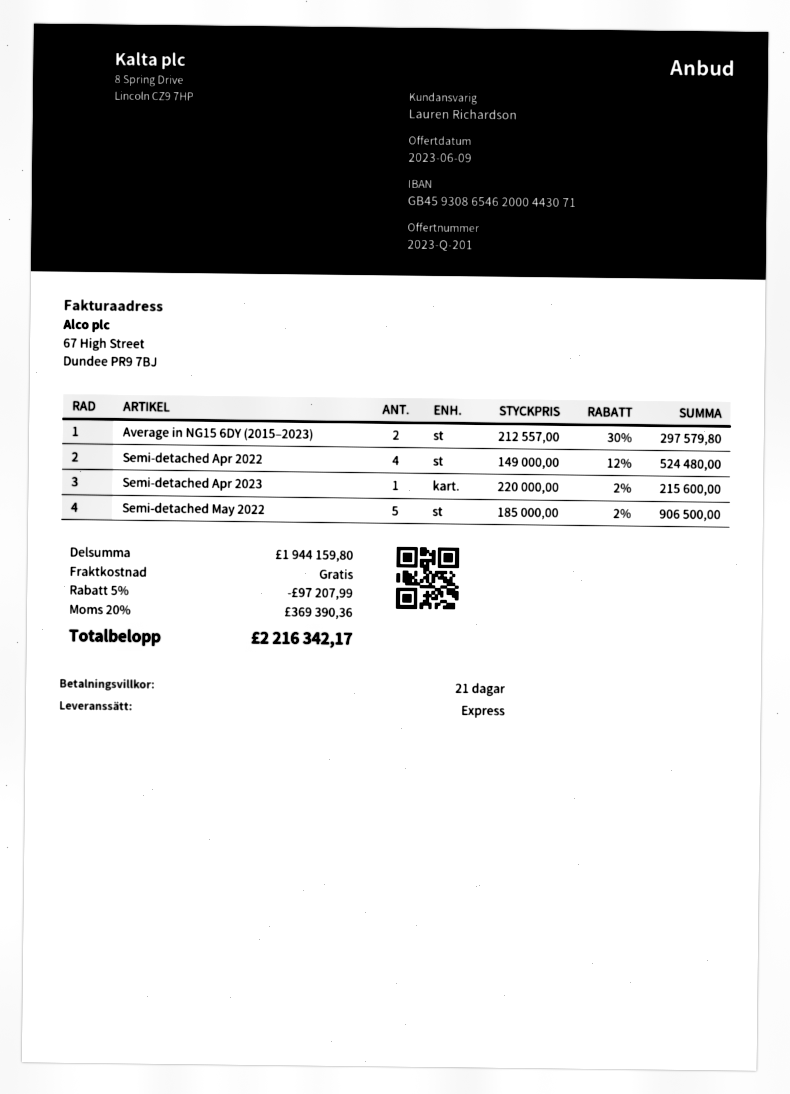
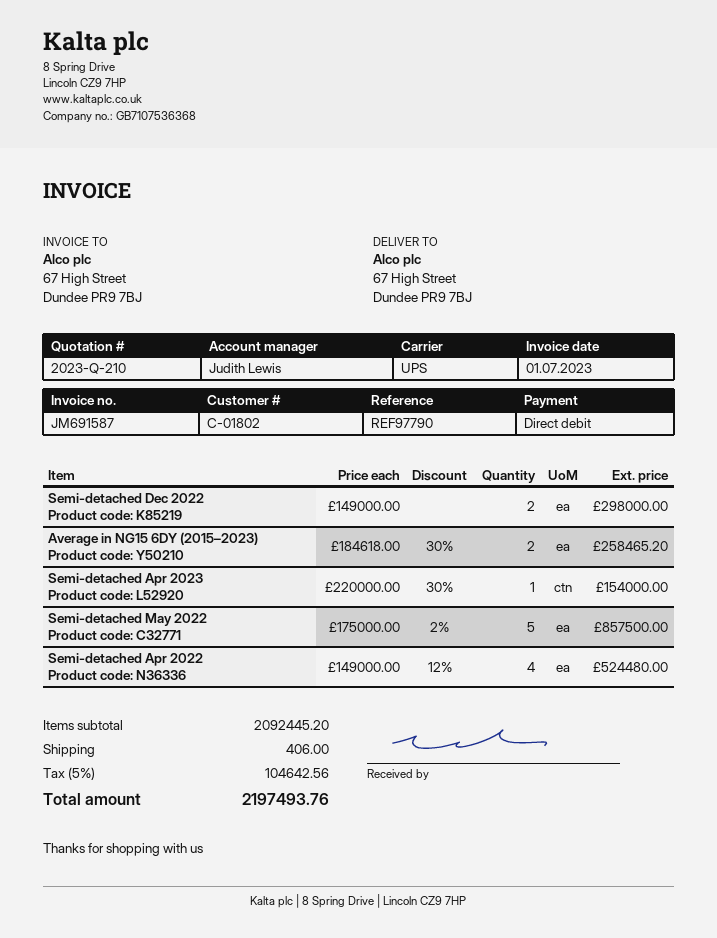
quote number: 2023-Q-201 -> 2023-Q-210
sales rep: Lauren Richardson -> Judith Lewis
shipping method: express -> UPS
Average in NG15 6DY (2015–2023): 2 x 212557.00 - 30% = 297579.80 -> 2 x 184618.00 - 30% = 258465.20
Semi-detached Apr 2023: 1 x 220000.00 - 2% = 215600.00 -> 1 x 220000.00 - 30% = 154000.00
Semi-detached May 2022: 5 x 185000.00 - 2% = 906500.00 -> 5 x 175000.00 - 2% = 857500.00
Semi-detached Dec 2022: none -> 2 x 149000.00 = 298000.00
subtotal: 1944159.80 -> 2092445.20
discount: 5% = 97207.99 -> none
shipping: 0.00 -> 406.00
tax: 20% = 369390.36 -> 5% = 104642.56
total: 2216342.17 -> 2197493.76

